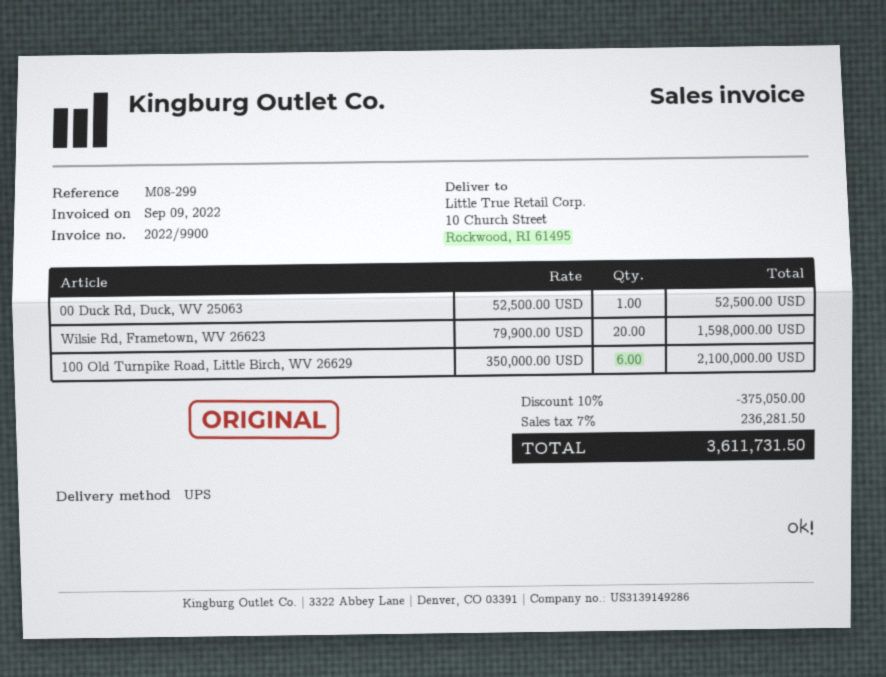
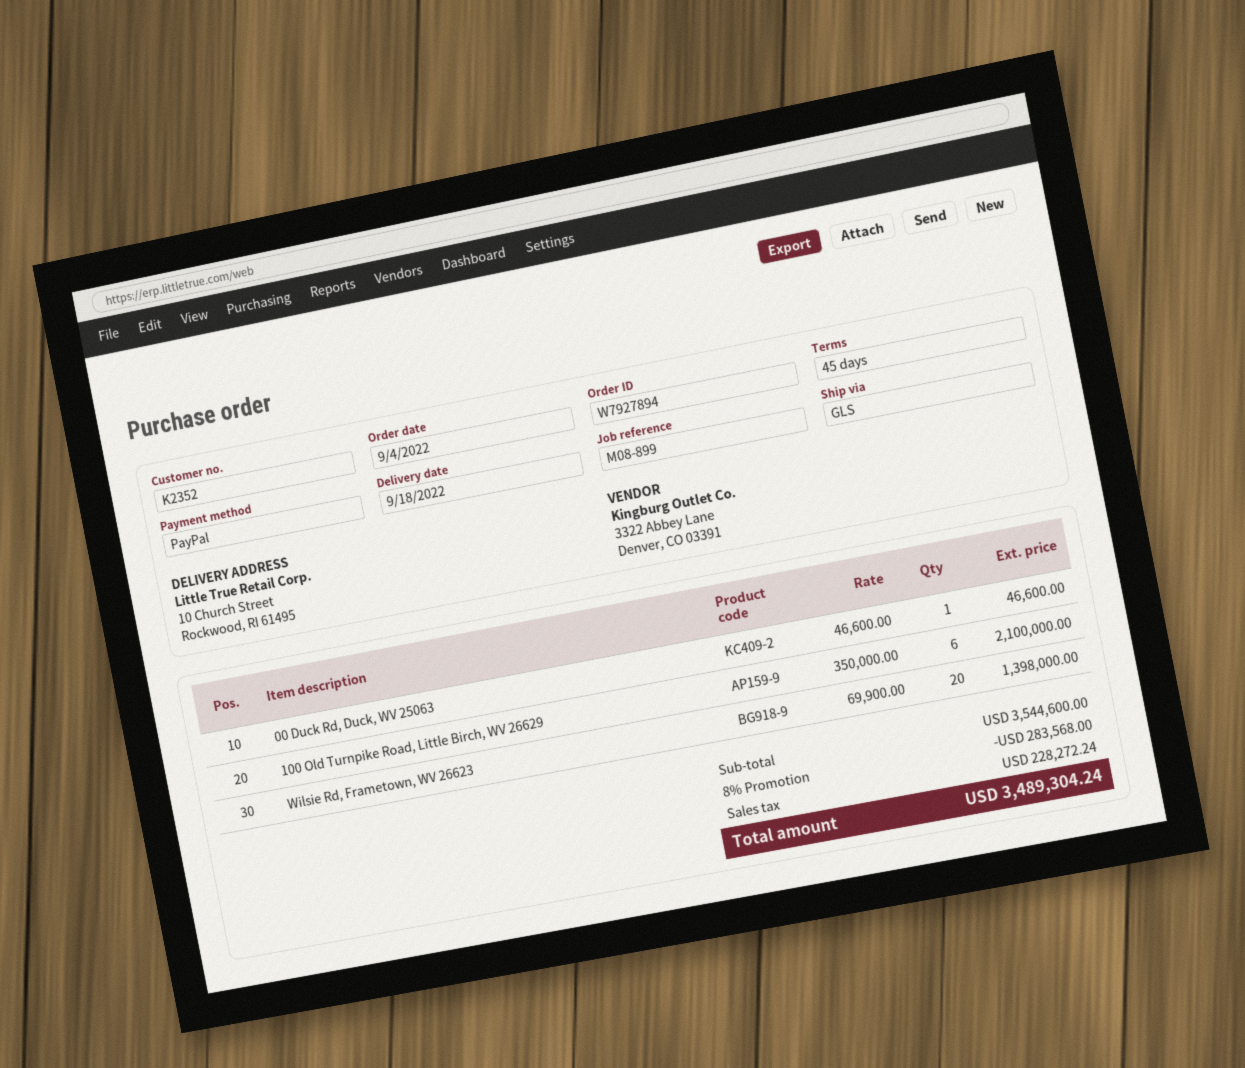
reference: M08-299 -> M08-899
shipping method: UPS -> GLS
00 Duck Rd, Duck, WV 25063: 1 x 52500.00 = 52500.00 -> 1 x 46600.00 = 46600.00
Wilsie Rd, Frametown, WV 26623: 20 x 79900.00 = 1598000.00 -> 20 x 69900.00 = 1398000.00
discount: 10% = 375050.00 -> 8% = 283568.00
tax: 236281.50 -> 228272.24
total: 3611731.50 -> 3489304.24

